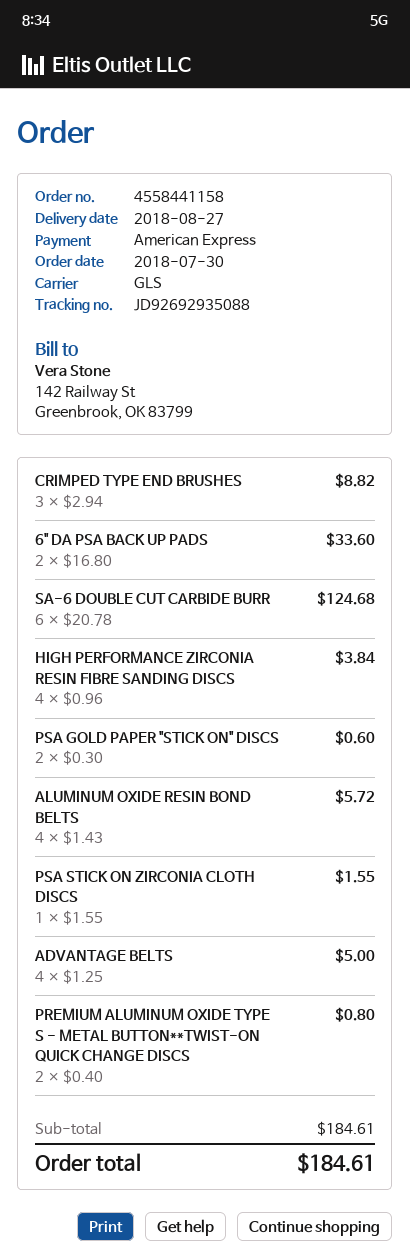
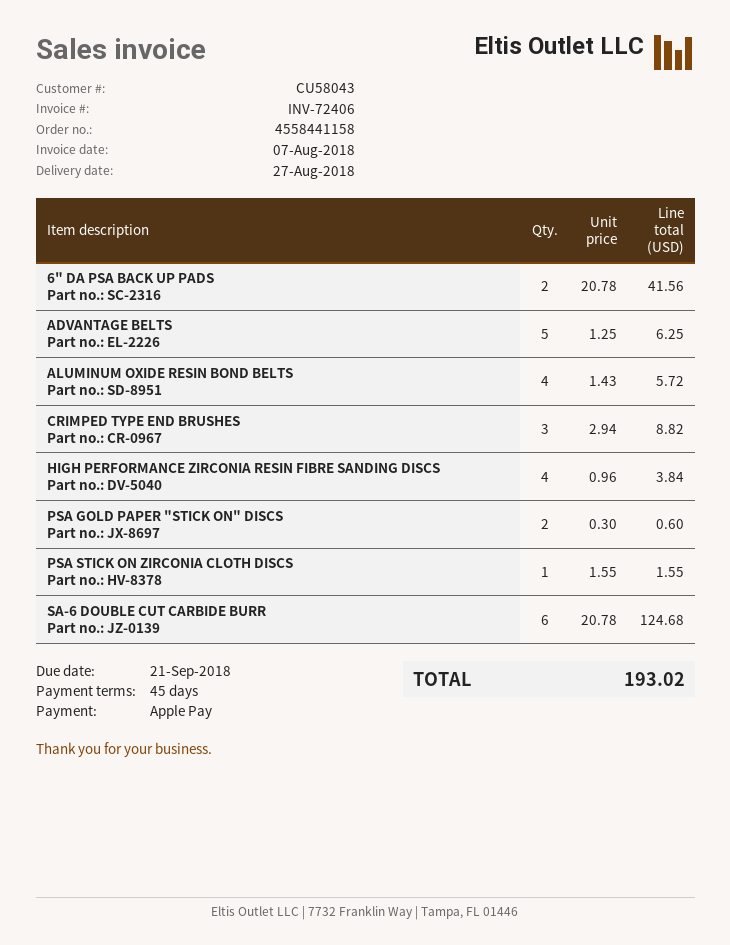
payment method: American Express -> Apple Pay
6" DA PSA BACK UP PADS: 2 x 16.80 = 33.60 -> 2 x 20.78 = 41.56
ADVANTAGE BELTS: 4 x 1.25 = 5.00 -> 5 x 1.25 = 6.25
PREMIUM ALUMINUM OXIDE TYPE S - METAL BUTTON**TWIST-ON QUICK CHANGE DISCS: 2 x 0.40 = 0.80 -> none
total: 184.61 -> 193.02

